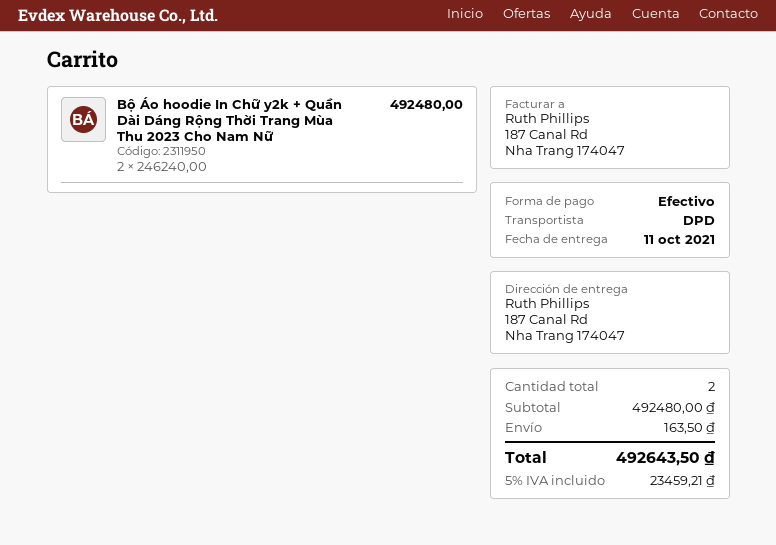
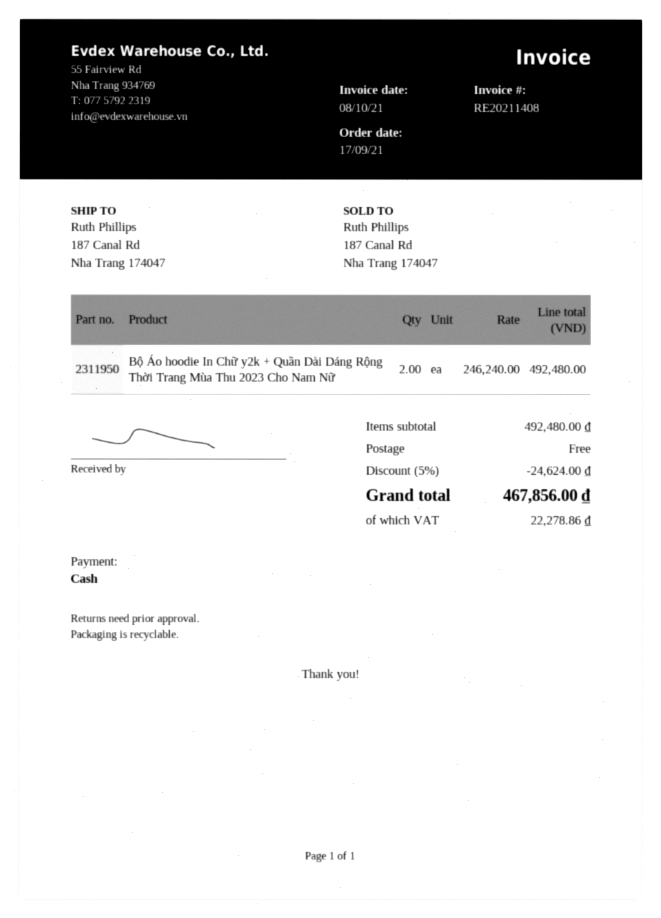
discount: none -> 5% = 24624.00
shipping: 163.50 -> 0.00
tax: 23459.21 -> 22278.86
total: 492643.50 -> 467856.00

